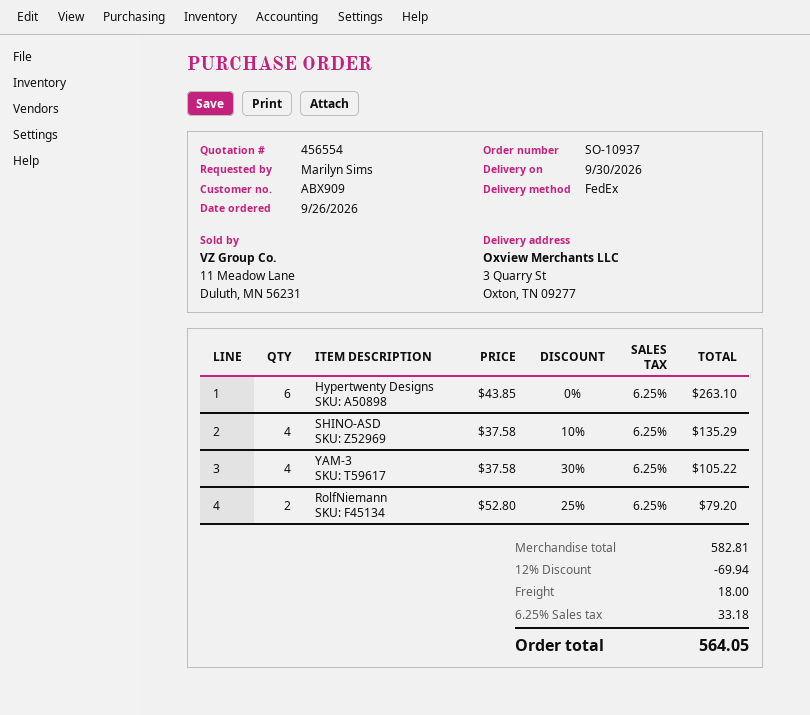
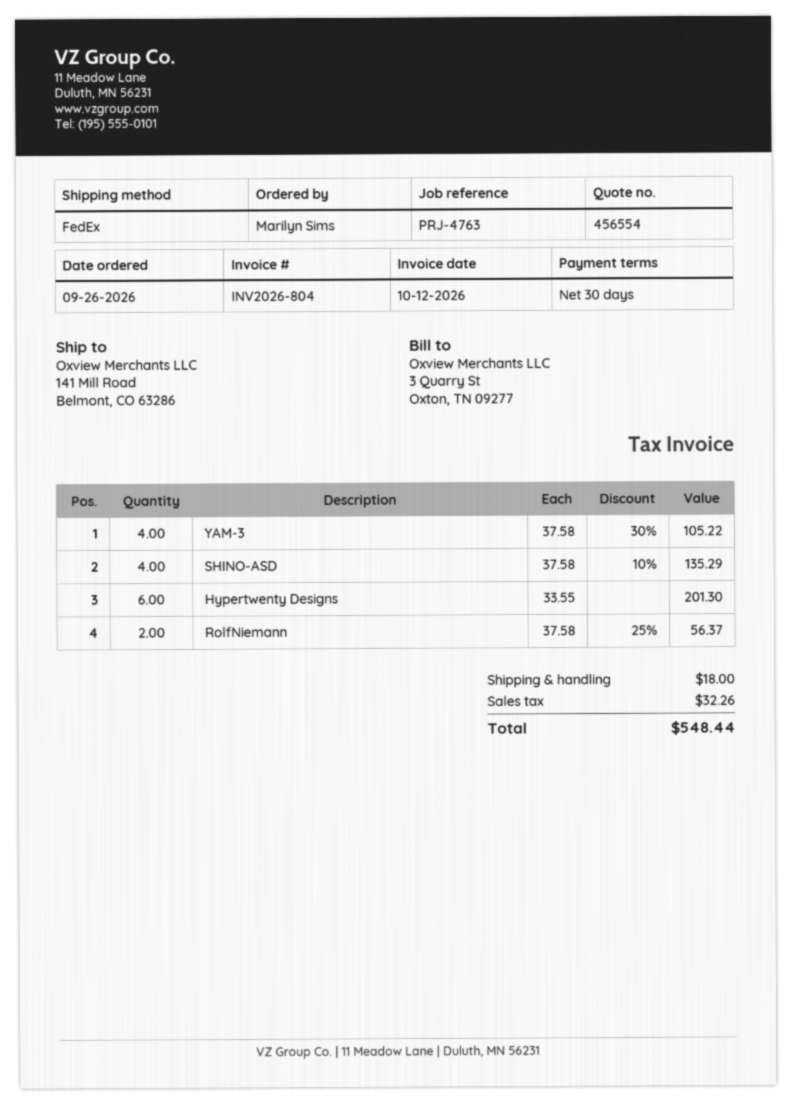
ship to: 3 Quarry St, Oxton, TN 09277 -> 141 Mill Road, Belmont, CO 63286
Hypertwenty Designs: 6 x 43.85 = 263.10 -> 6 x 33.55 = 201.30
RolfNiemann: 2 x 52.80 - 25% = 79.20 -> 2 x 37.58 - 25% = 56.37
discount: 12% = 69.94 -> none
tax: 33.18 -> 32.26
total: 564.05 -> 548.44

